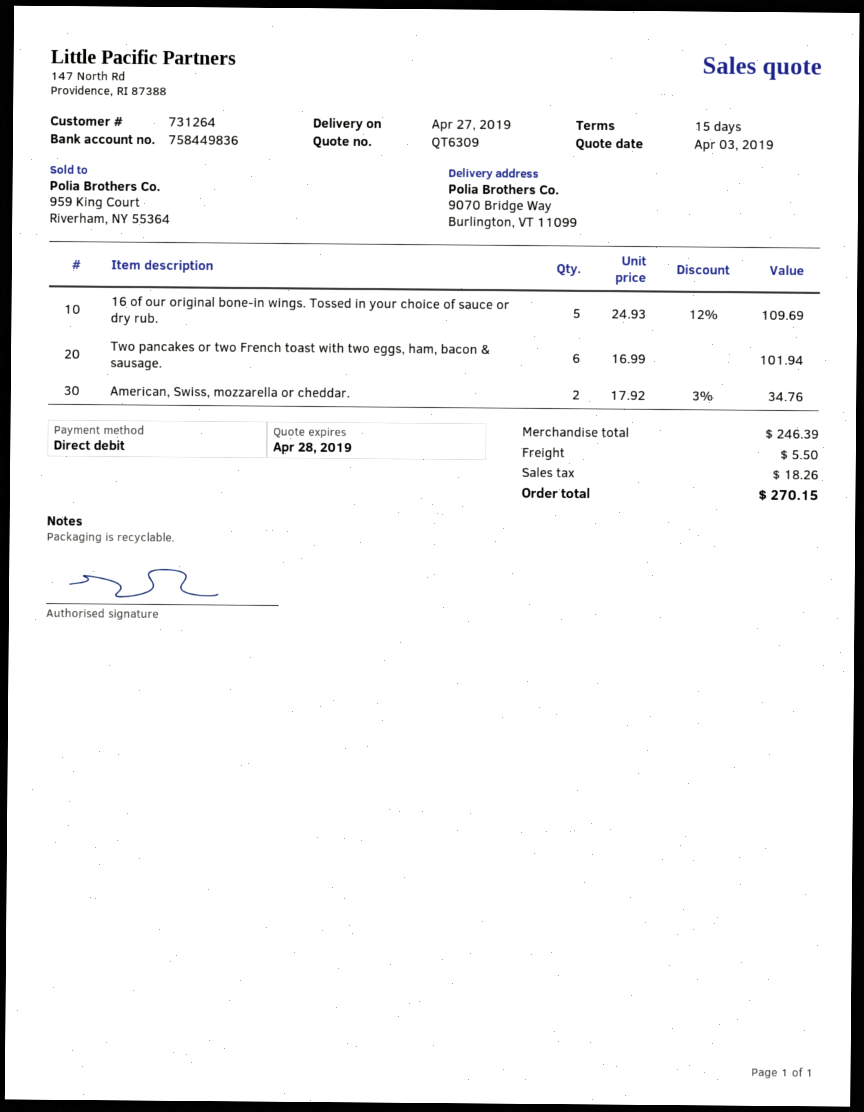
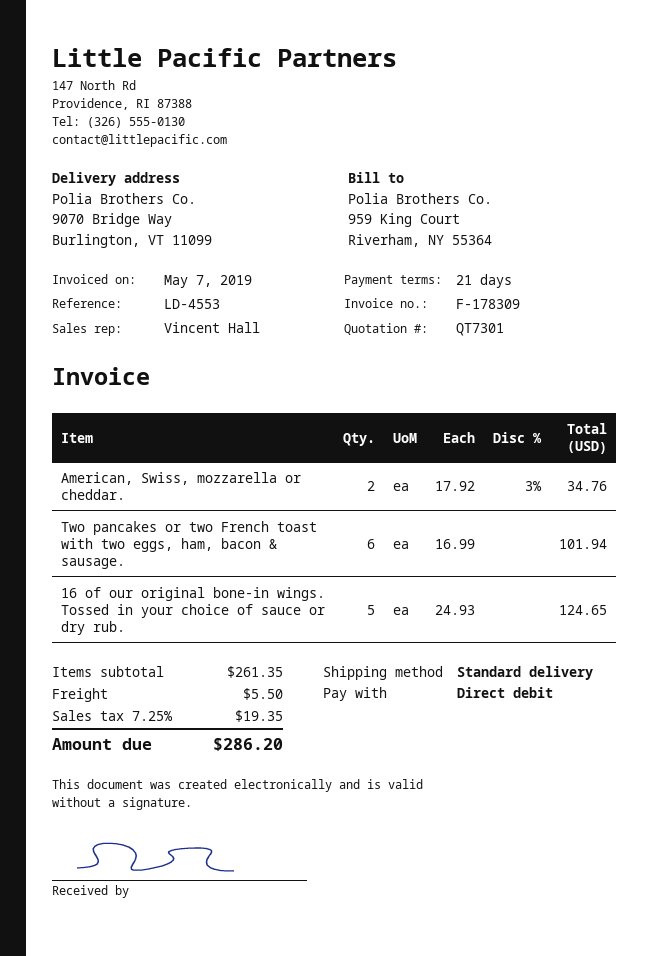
quote number: QT6309 -> QT7301
payment terms: 15 days -> 21 days
16 of our original bone-in wings. Tossed in your choice of sauce or dry rub.: 5 x 24.93 - 12% = 109.69 -> 5 x 24.93 = 124.65
subtotal: 246.39 -> 261.35
tax: 18.26 -> 19.35
total: 270.15 -> 286.20

